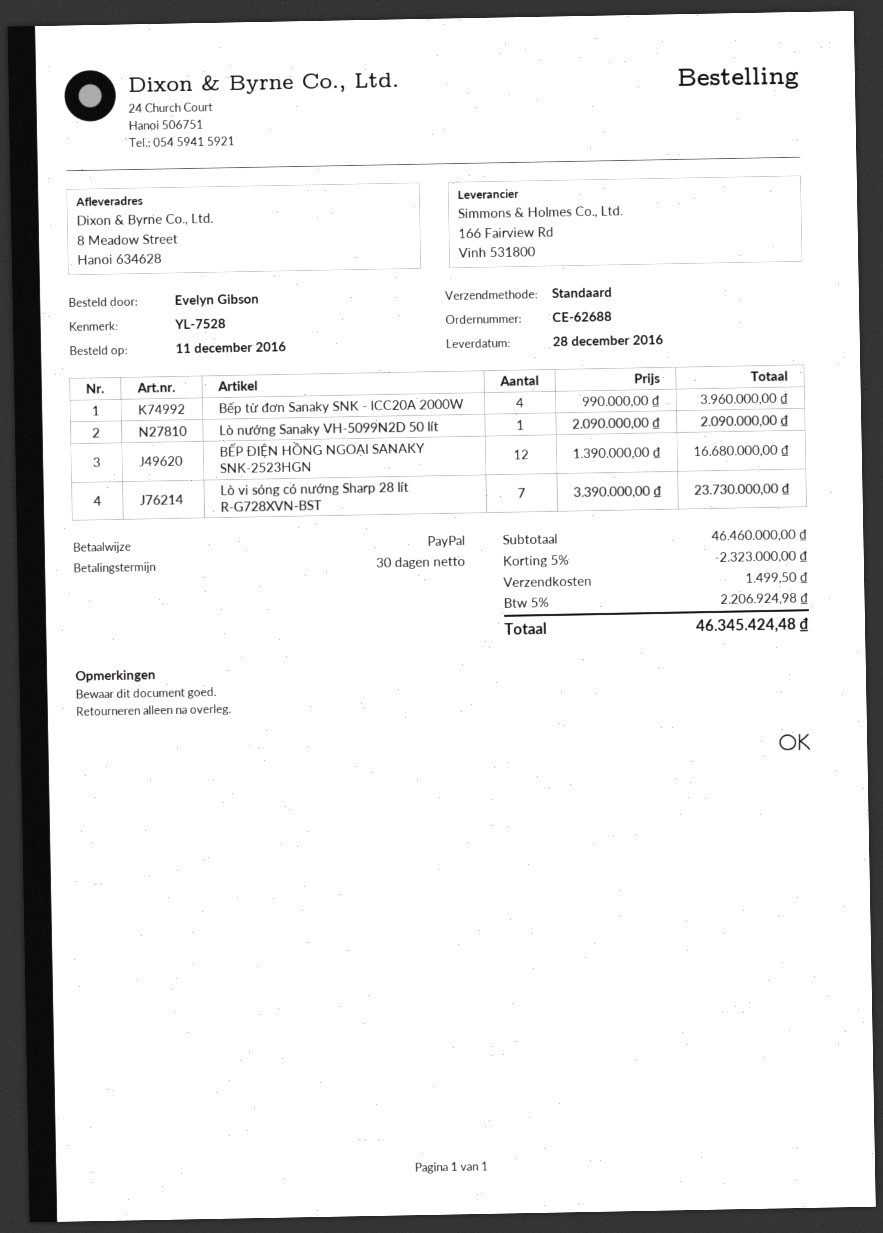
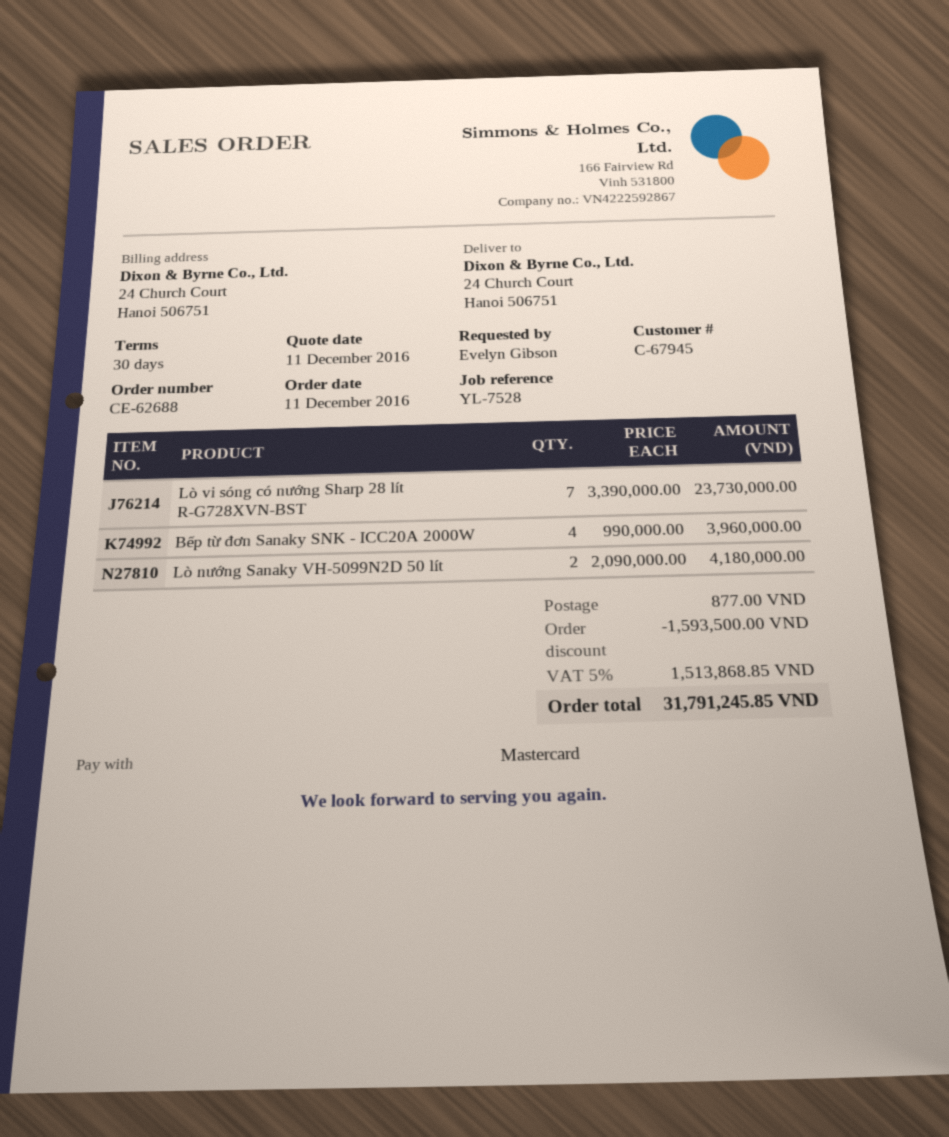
payment method: PayPal -> Mastercard
ship to: 8 Meadow Street, Hanoi 634628 -> 24 Church Court, Hanoi 506751
Lò nướng Sanaky VH-5099N2D 50 lít: 1 x 2090000.00 = 2090000.00 -> 2 x 2090000.00 = 4180000.00
BẾP ĐIỆN HỒNG NGOẠI SANAKY SNK-2523HGN: 12 x 1390000.00 = 16680000.00 -> none
discount: 2323000.00 -> 1593500.00
shipping: 1499.50 -> 877.00
tax: 5% = 2206924.98 -> 5% = 1513868.85
total: 46345424.48 -> 31791245.85

